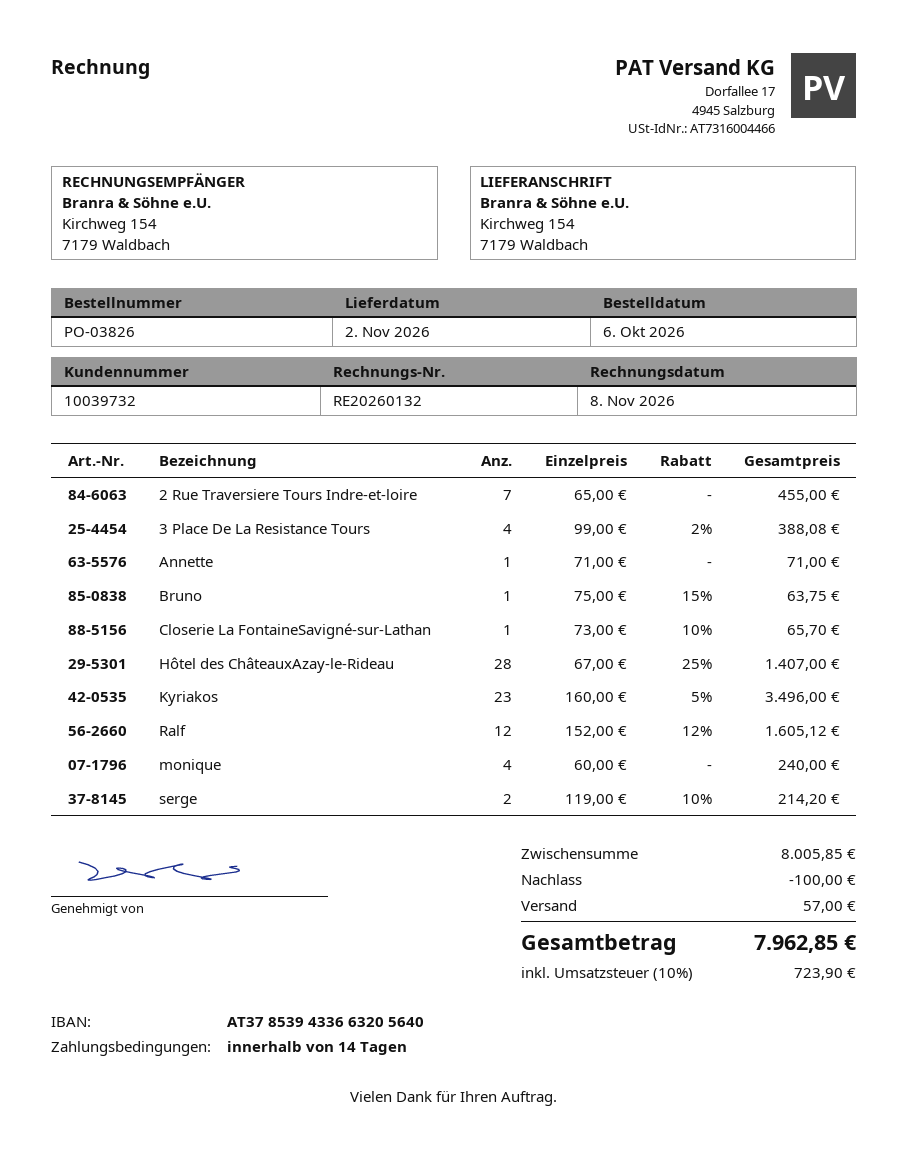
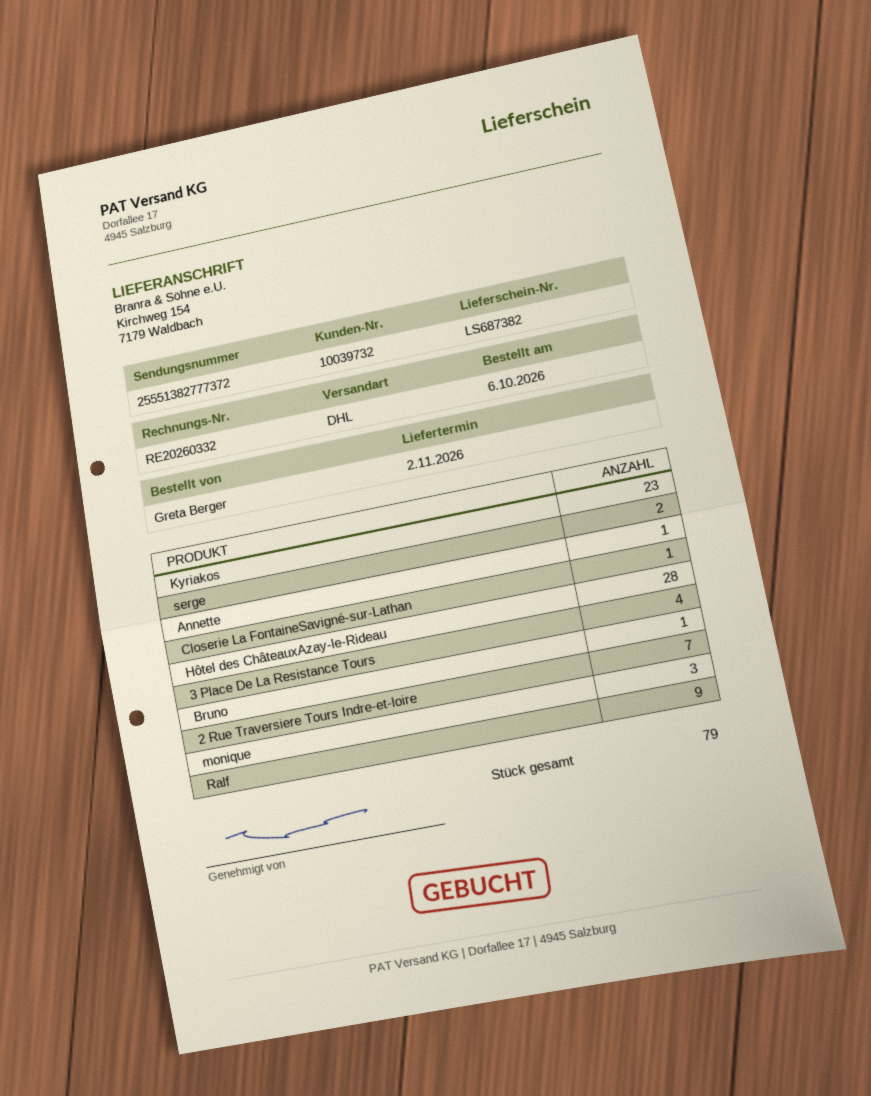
invoice number: RE20260132 -> RE20260332
Ralf: 12 -> 9
monique: 4 -> 3

